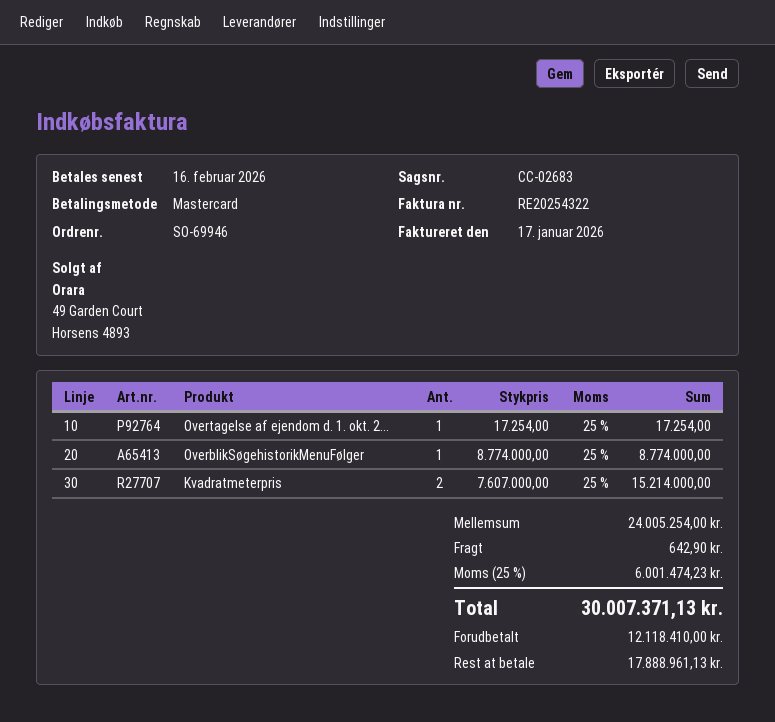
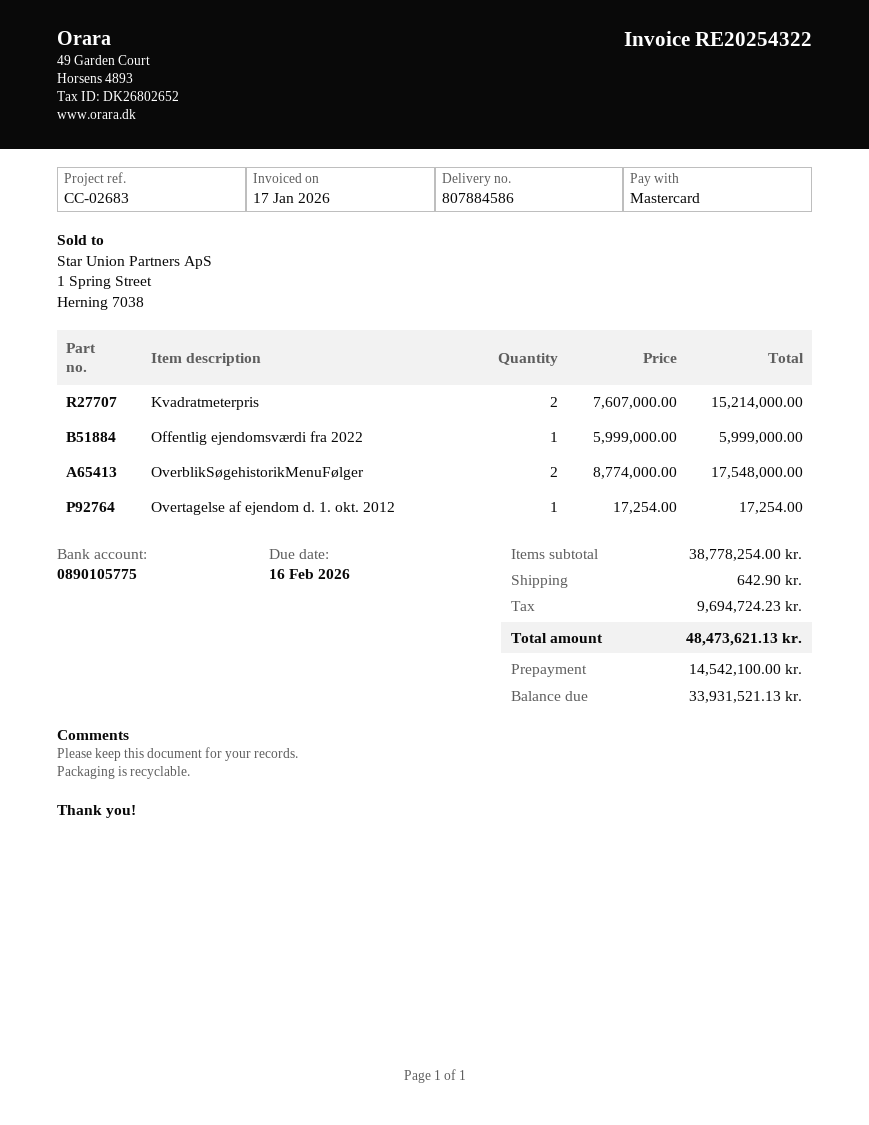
OverblikSøgehistorikMenuFølger: 1 x 8774000.00 = 8774000.00 -> 2 x 8774000.00 = 17548000.00
Offentlig ejendomsværdi fra 2022: none -> 1 x 5999000.00 = 5999000.00
subtotal: 24005254.00 -> 38778254.00
tax: 6001474.23 -> 9694724.23
total: 30007371.13 -> 48473621.13
deposit: 12118410.00 -> 14542100.00
balance: 17888961.13 -> 33931521.13

